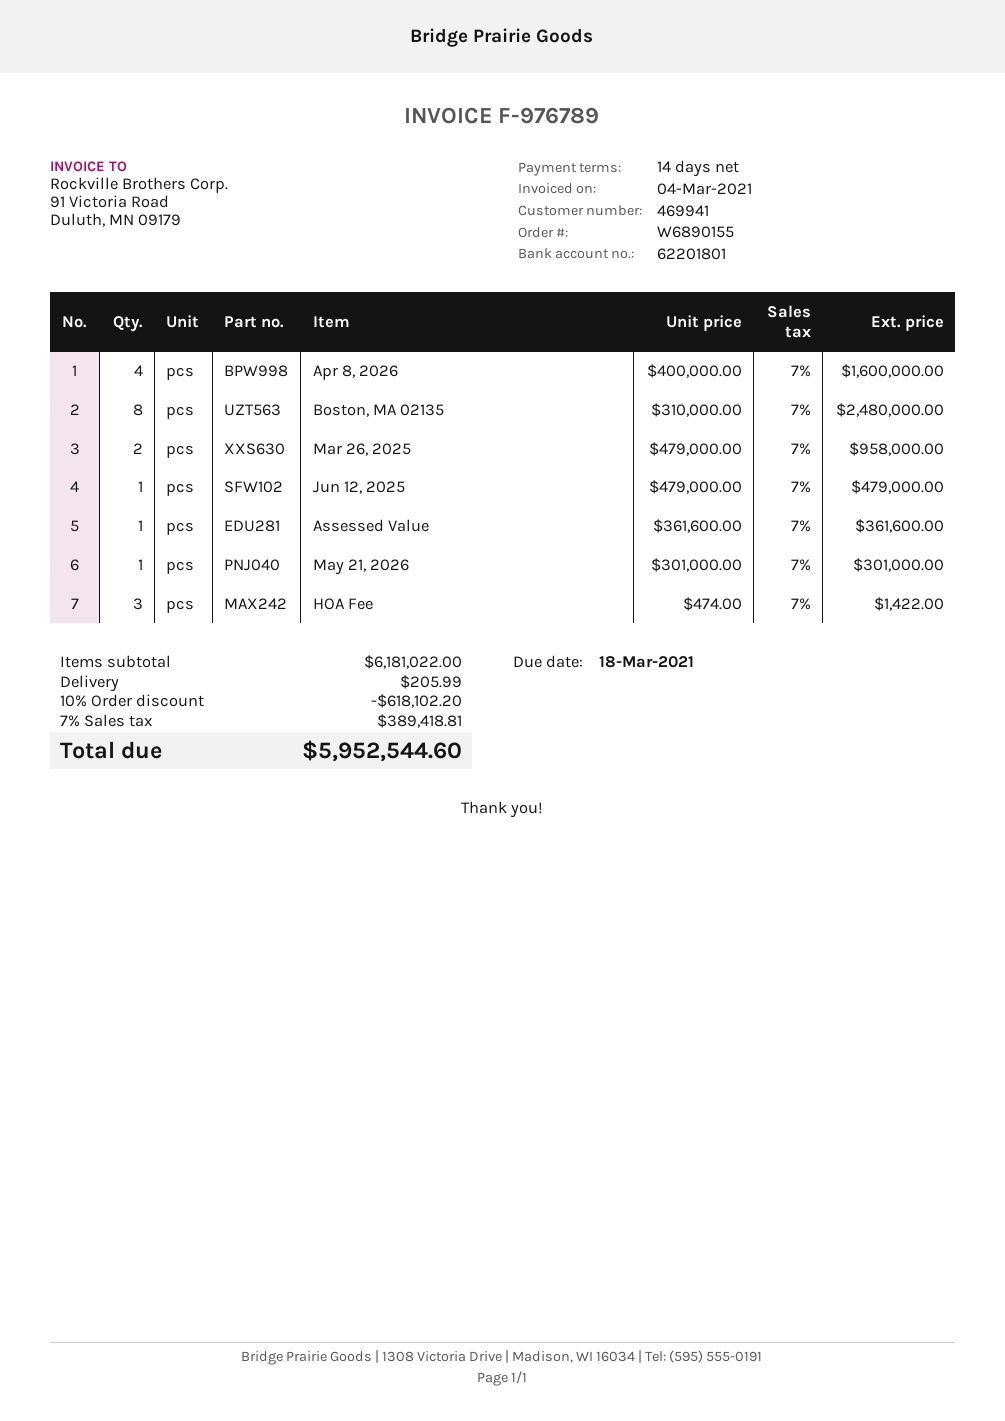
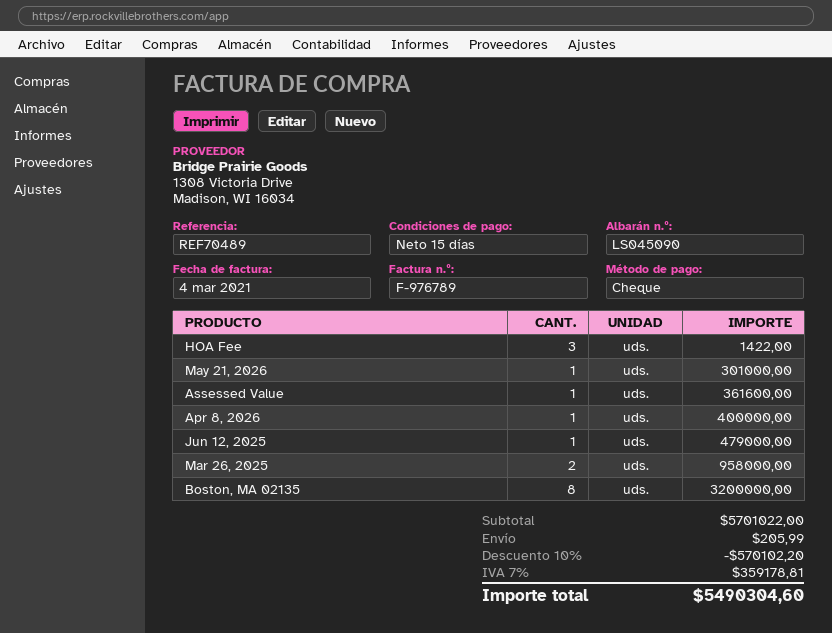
payment terms: 14 days -> 15 days
Apr 8, 2026: 4 for 1600000.00 -> 1 for 400000.00
Boston, MA 02135: 8 for 2480000.00 -> 8 for 3200000.00
subtotal: 6181022.00 -> 5701022.00
discount: 10% = 618102.20 -> 10% = 570102.20
tax: 7% = 389418.81 -> 7% = 359178.81
total: 5952544.60 -> 5490304.60

